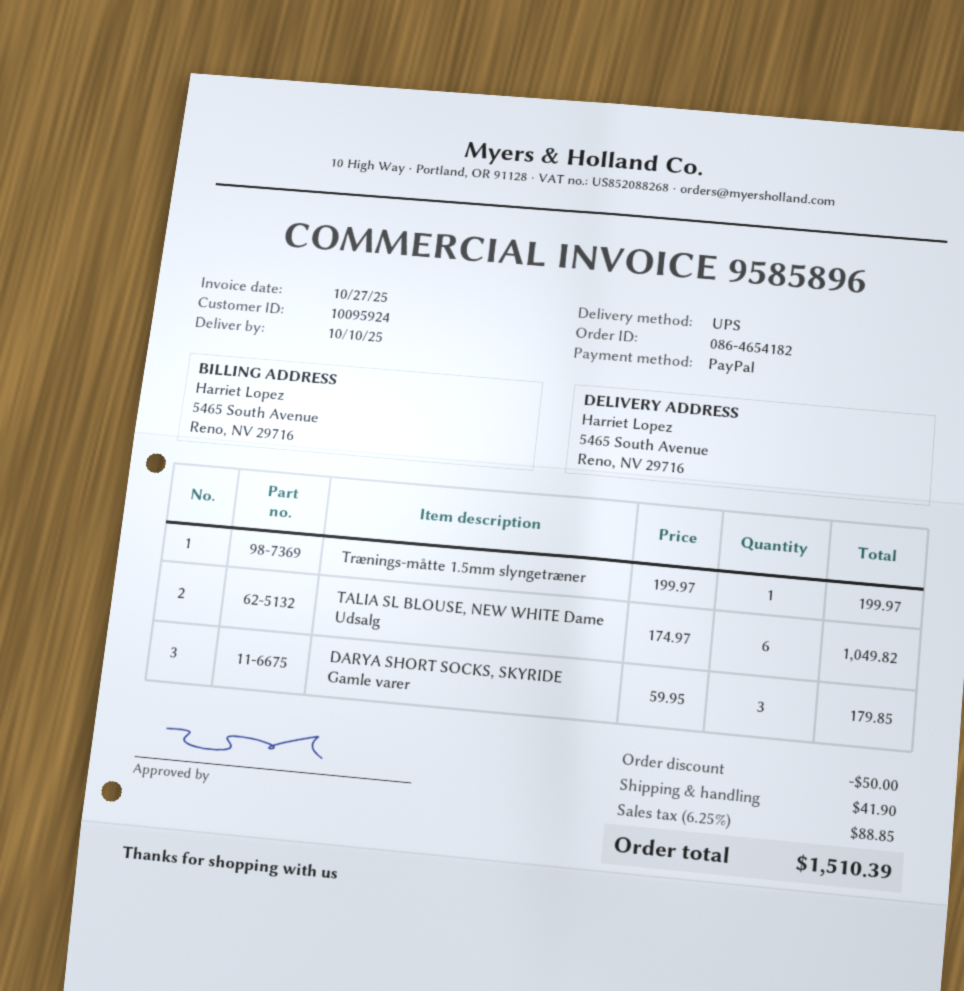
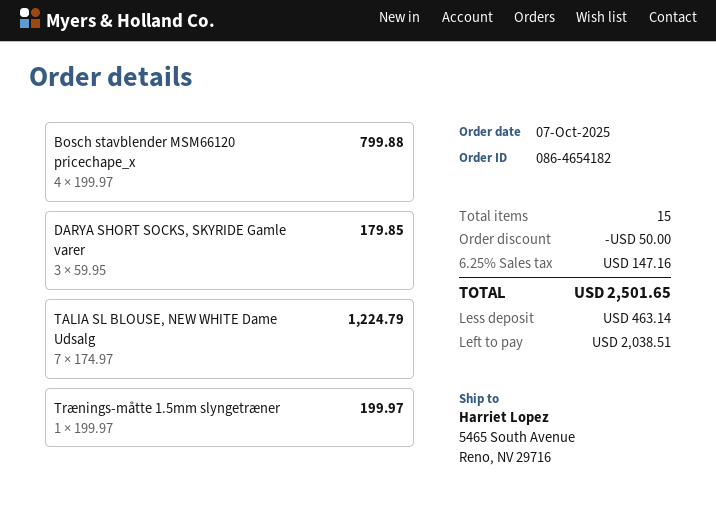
TALIA SL BLOUSE, NEW WHITE Dame Udsalg: 6 x 174.97 = 1049.82 -> 7 x 174.97 = 1224.79
Bosch stavblender MSM66120 pricechape_x: none -> 4 x 199.97 = 799.88
shipping: 41.90 -> none
tax: 6.25% = 88.85 -> 6.25% = 147.16
total: 1510.39 -> 2501.65

